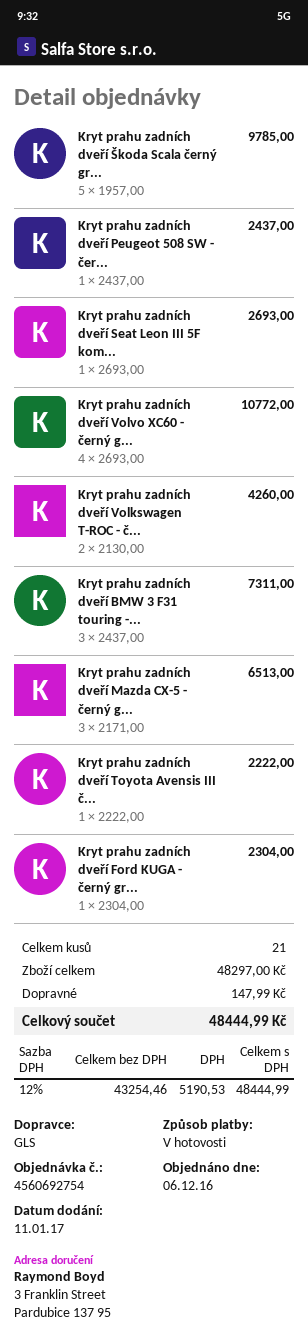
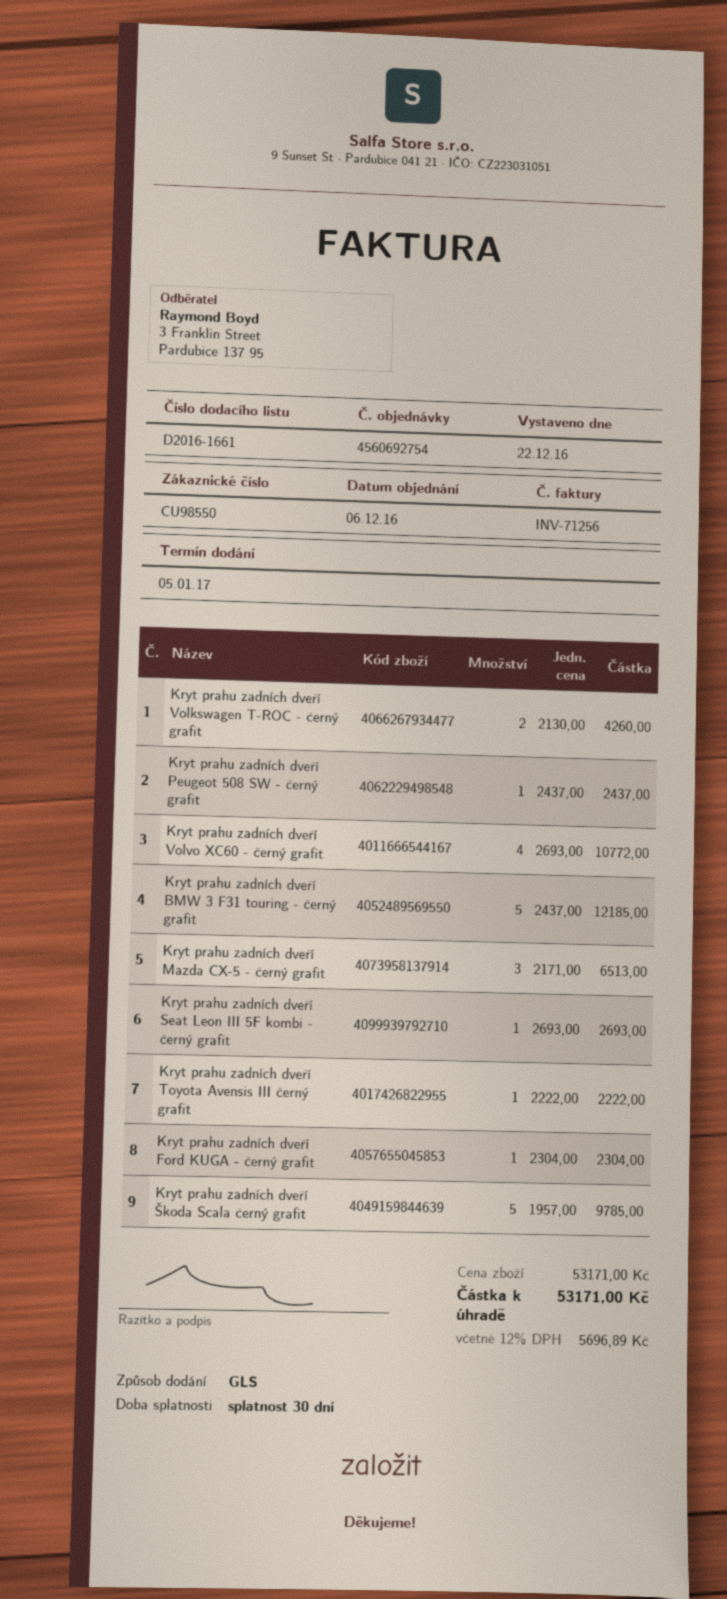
delivery date: 2017-01-11 -> 2017-01-05
Kryt prahu zadních dveří BMW 3 F31 touring -...: 3 x 2437.00 = 7311.00 -> 5 x 2437.00 = 12185.00
subtotal: 48297.00 -> 53171.00
shipping: 147.99 -> none
tax: 12% = 5190.53 -> 12% = 5696.89
total: 48444.99 -> 53171.00

